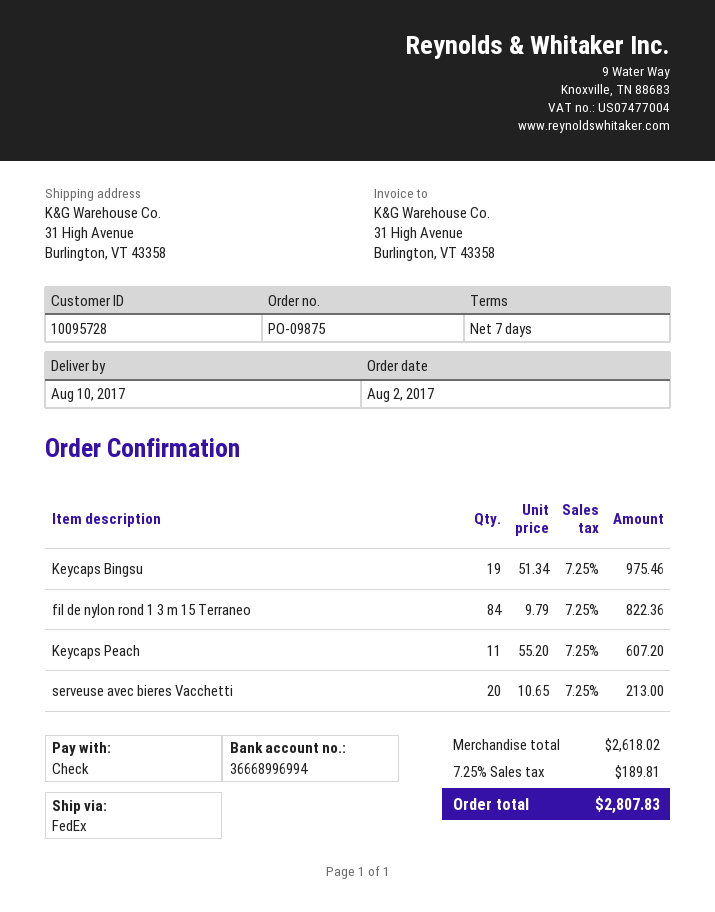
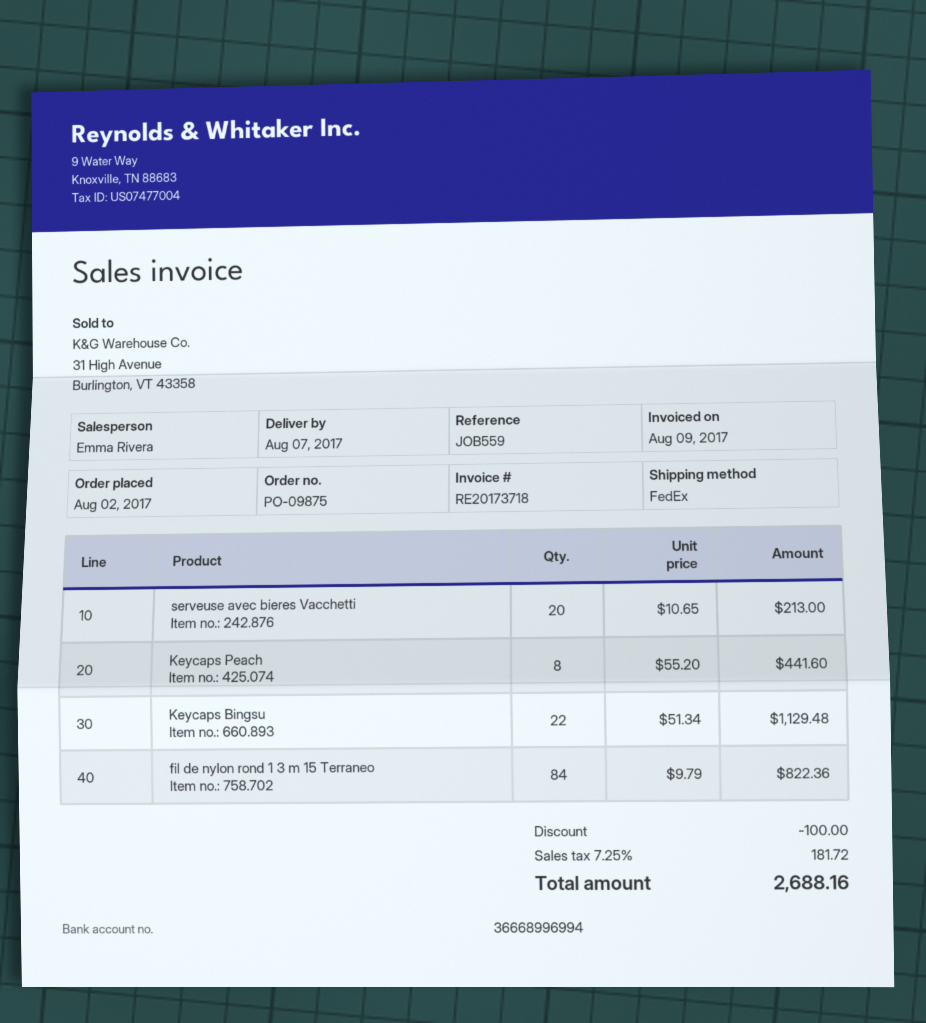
delivery date: 2017-08-10 -> 2017-08-07
Keycaps Bingsu: 19 x 51.34 = 975.46 -> 22 x 51.34 = 1129.48
Keycaps Peach: 11 x 55.20 = 607.20 -> 8 x 55.20 = 441.60
discount: none -> 100.00
tax: 7.25% = 189.81 -> 7.25% = 181.72
total: 2807.83 -> 2688.16

